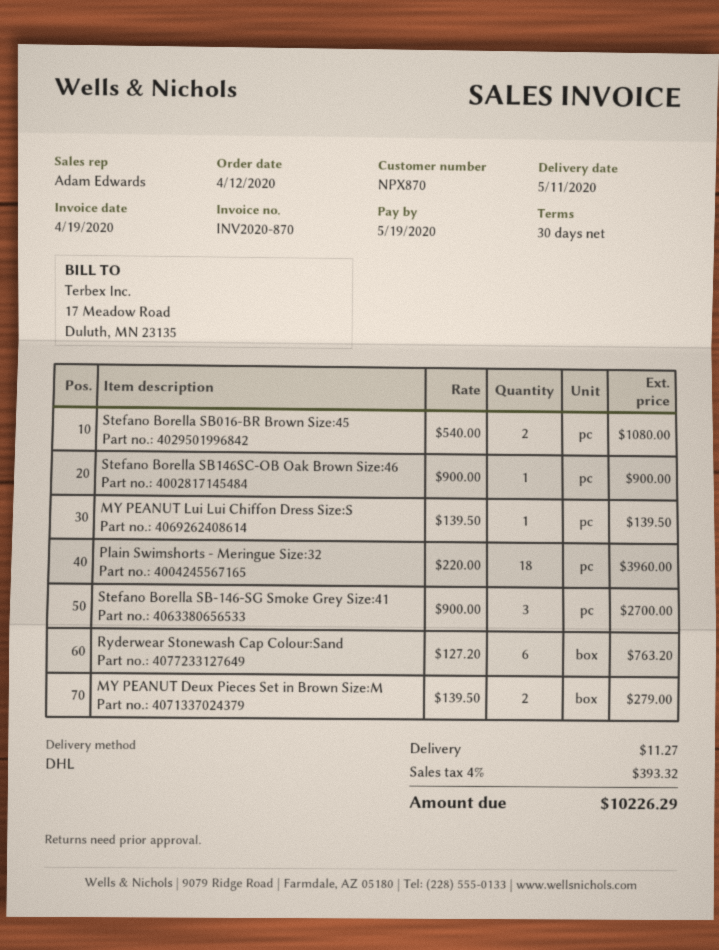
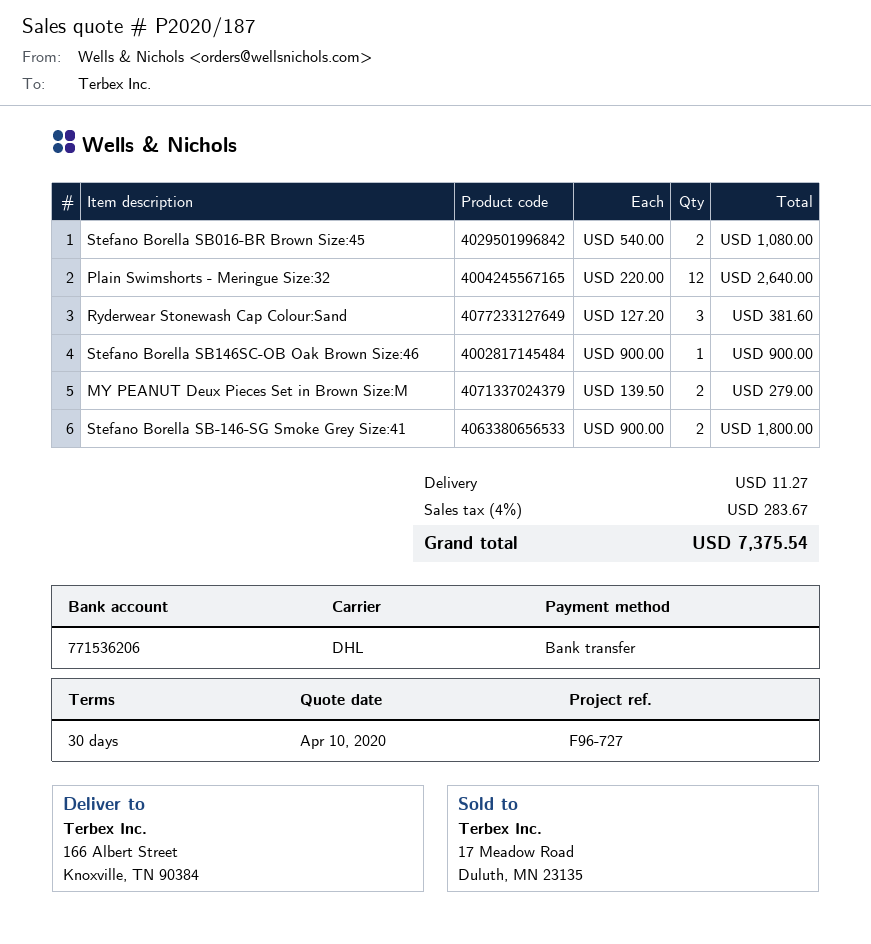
MY PEANUT Lui Lui Chiffon Dress Size:S: 1 x 139.50 = 139.50 -> none
Plain Swimshorts - Meringue Size:32: 18 x 220.00 = 3960.00 -> 12 x 220.00 = 2640.00
Stefano Borella SB-146-SG Smoke Grey Size:41: 3 x 900.00 = 2700.00 -> 2 x 900.00 = 1800.00
Ryderwear Stonewash Cap Colour:Sand: 6 x 127.20 = 763.20 -> 3 x 127.20 = 381.60
tax: 4% = 393.32 -> 4% = 283.67
total: 10226.29 -> 7375.54

